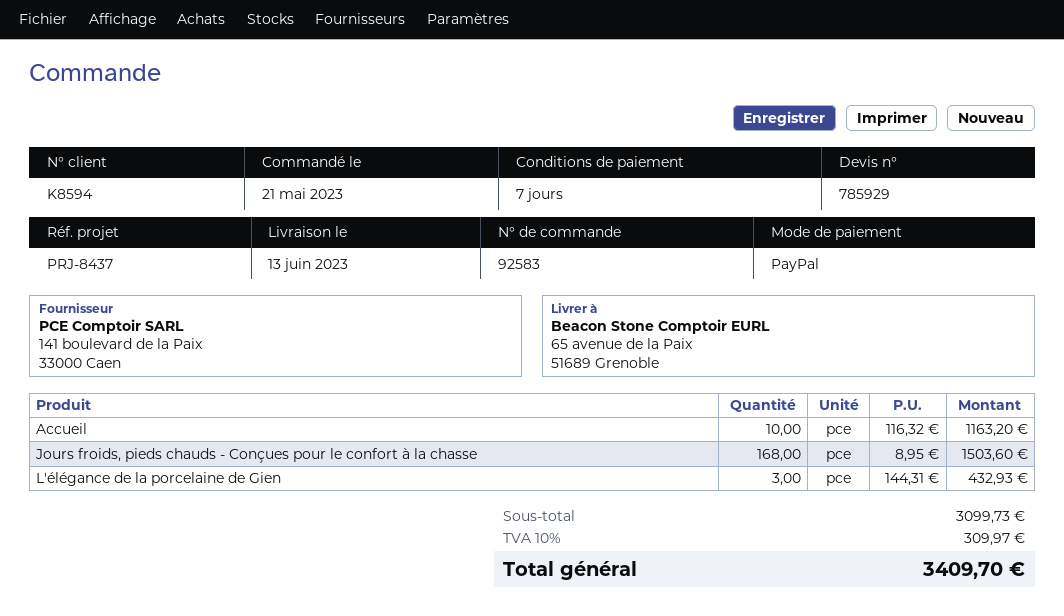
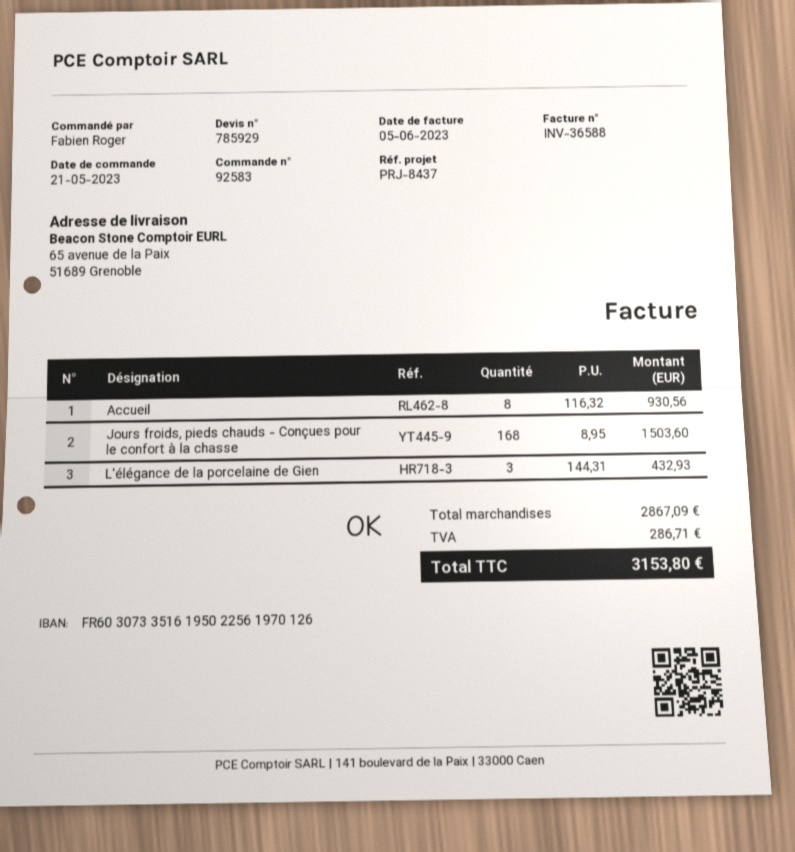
Accueil: 10 x 116.32 = 1163.20 -> 8 x 116.32 = 930.56
subtotal: 3099.73 -> 2867.09
tax: 309.97 -> 286.71
total: 3409.70 -> 3153.80

